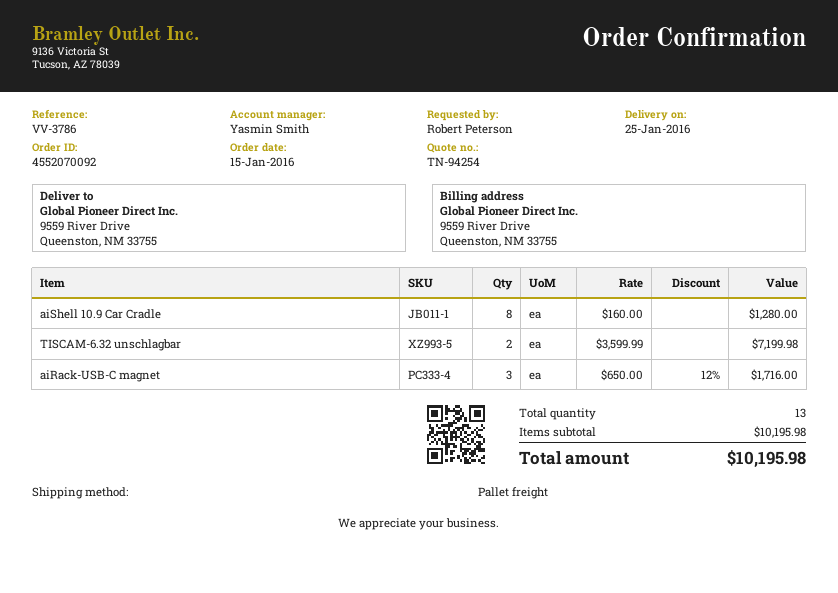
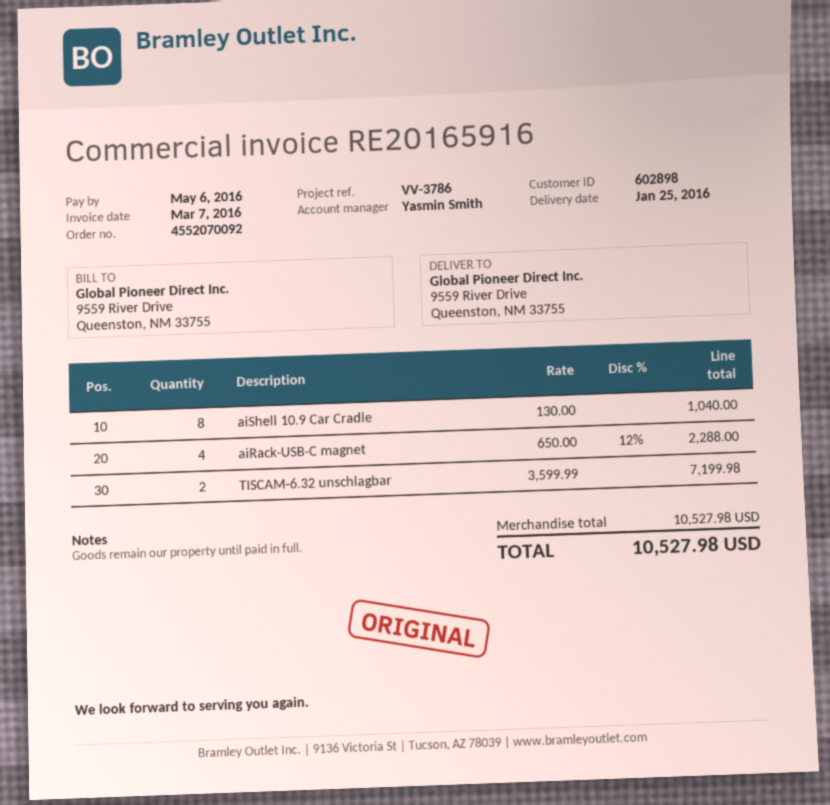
aiShell 10.9 Car Cradle: 8 x 160.00 = 1280.00 -> 8 x 130.00 = 1040.00
aiRack-USB-C magnet: 3 x 650.00 - 12% = 1716.00 -> 4 x 650.00 - 12% = 2288.00
subtotal: 10195.98 -> 10527.98
total: 10195.98 -> 10527.98

